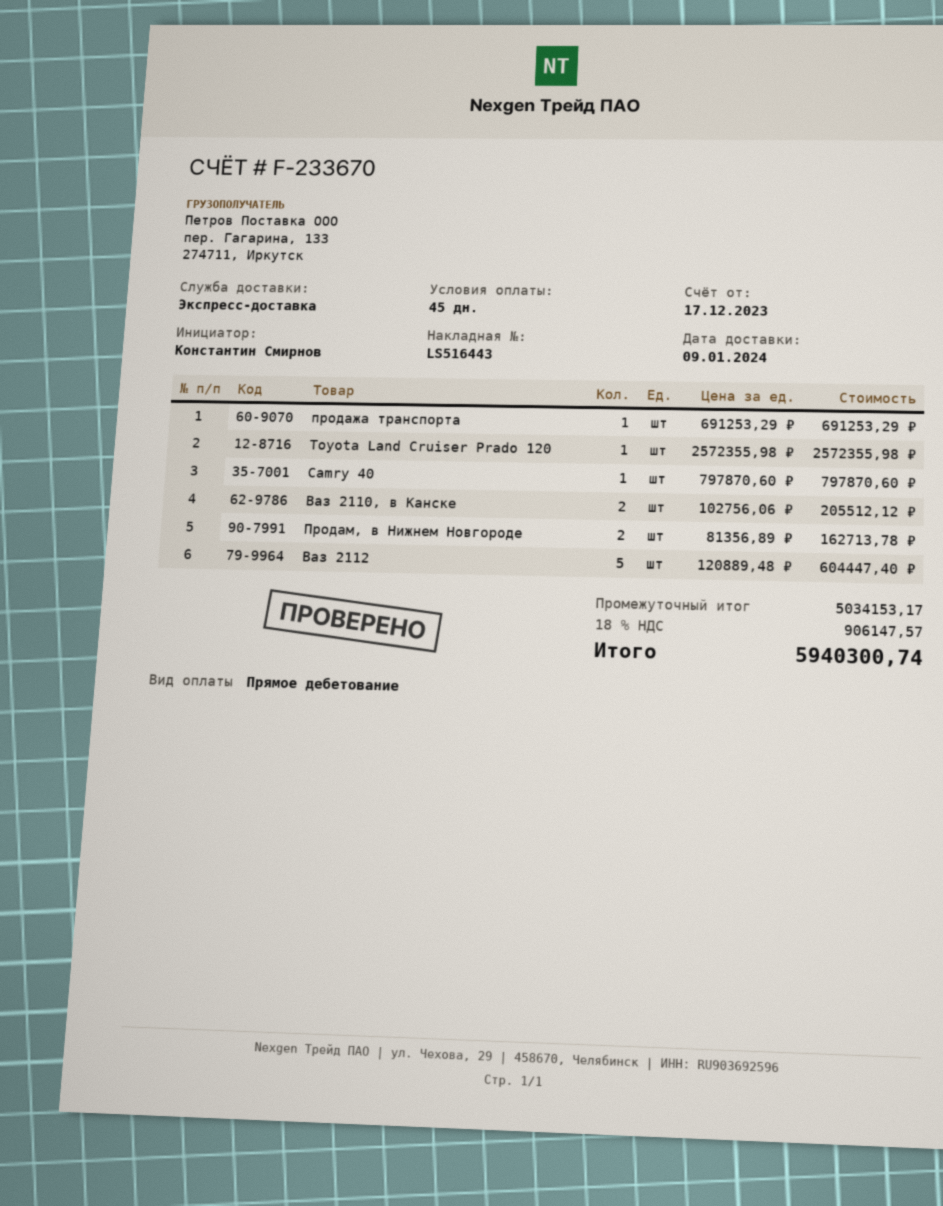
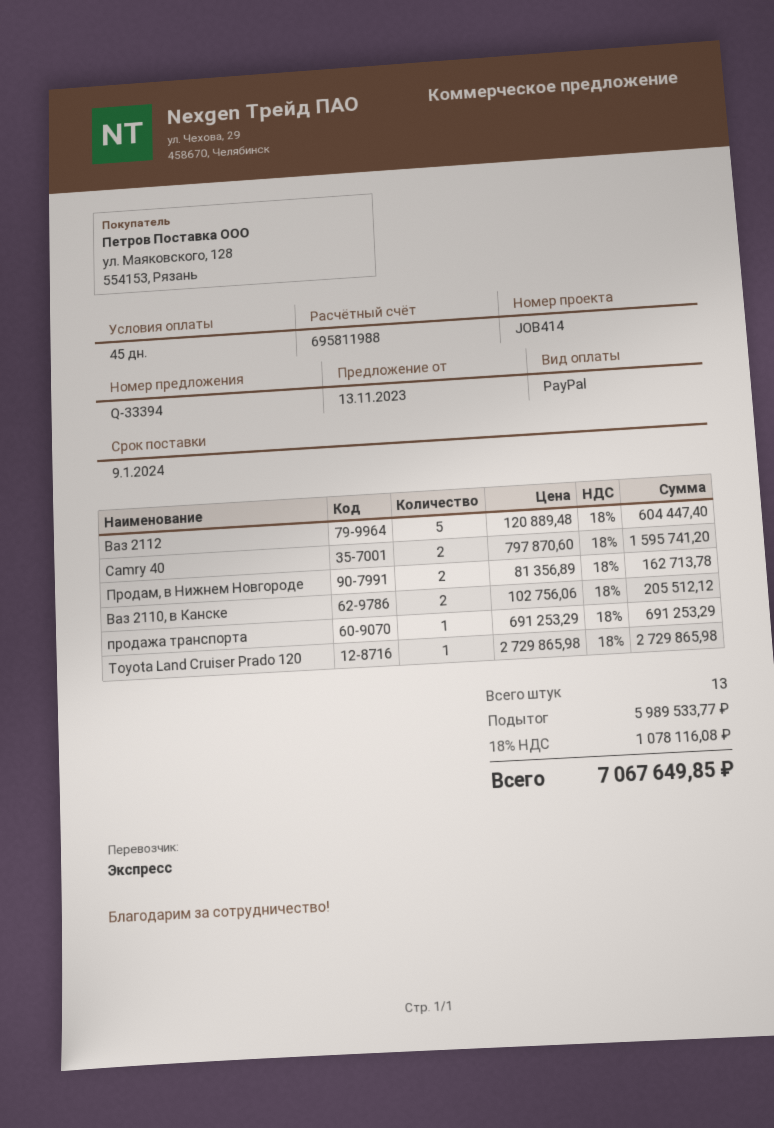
payment method: direct debit -> PayPal
Toyota Land Cruiser Prado 120: 1 x 2572355.98 = 2572355.98 -> 1 x 2729865.98 = 2729865.98
Camry 40: 1 x 797870.60 = 797870.60 -> 2 x 797870.60 = 1595741.20
subtotal: 5034153.17 -> 5989533.77
tax: 18% = 906147.57 -> 18% = 1078116.08
total: 5940300.74 -> 7067649.85

